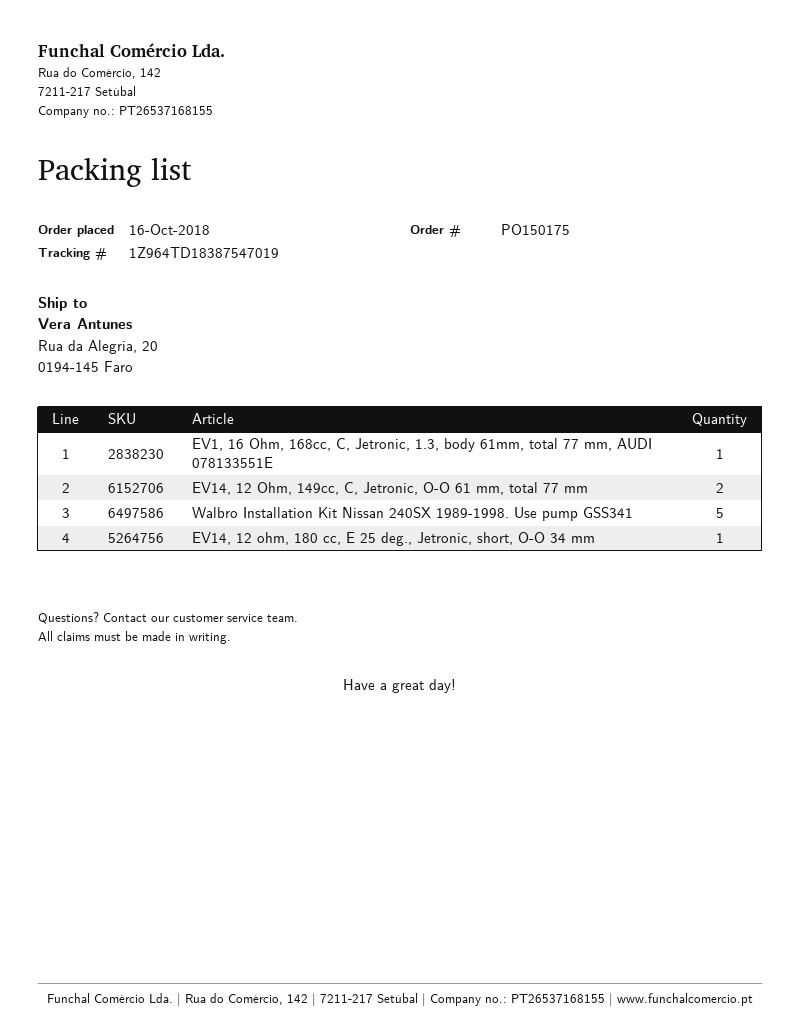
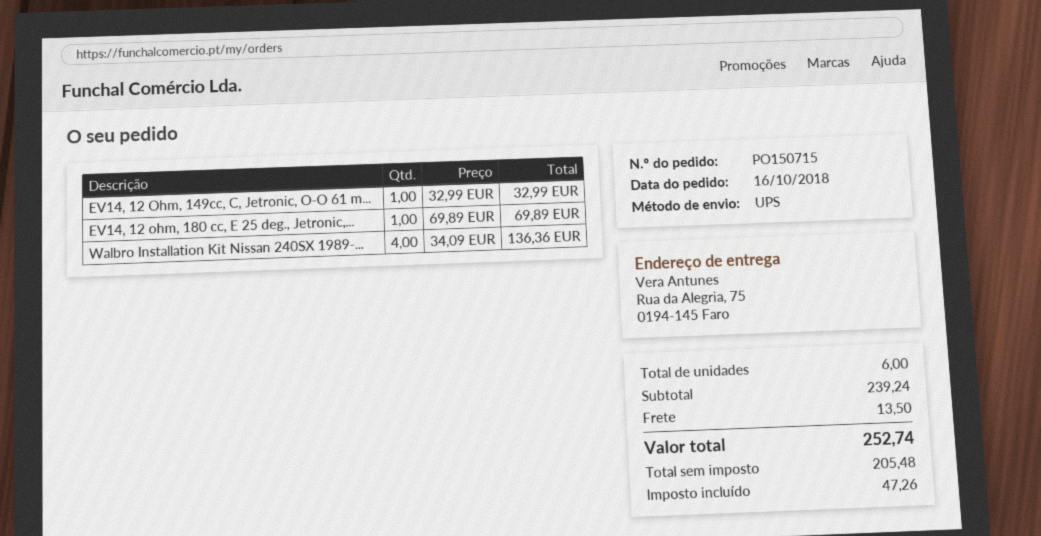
order number: PO150175 -> PO150715
ship to: Rua da Alegria, 20, 0194-145 Faro -> Rua da Alegria, 75, 0194-145 Faro
EV1, 16 Ohm, 168cc, C, Jetronic, 1.3, body 61mm, total 77 mm, AUDI 078133551E: 1 -> none
EV14, 12 Ohm, 149cc, C, Jetronic, O-O 61 mm, total 77 mm: 2 -> 1
Walbro Installation Kit Nissan 240SX 1989-1998. Use pump GSS341: 5 -> 4

